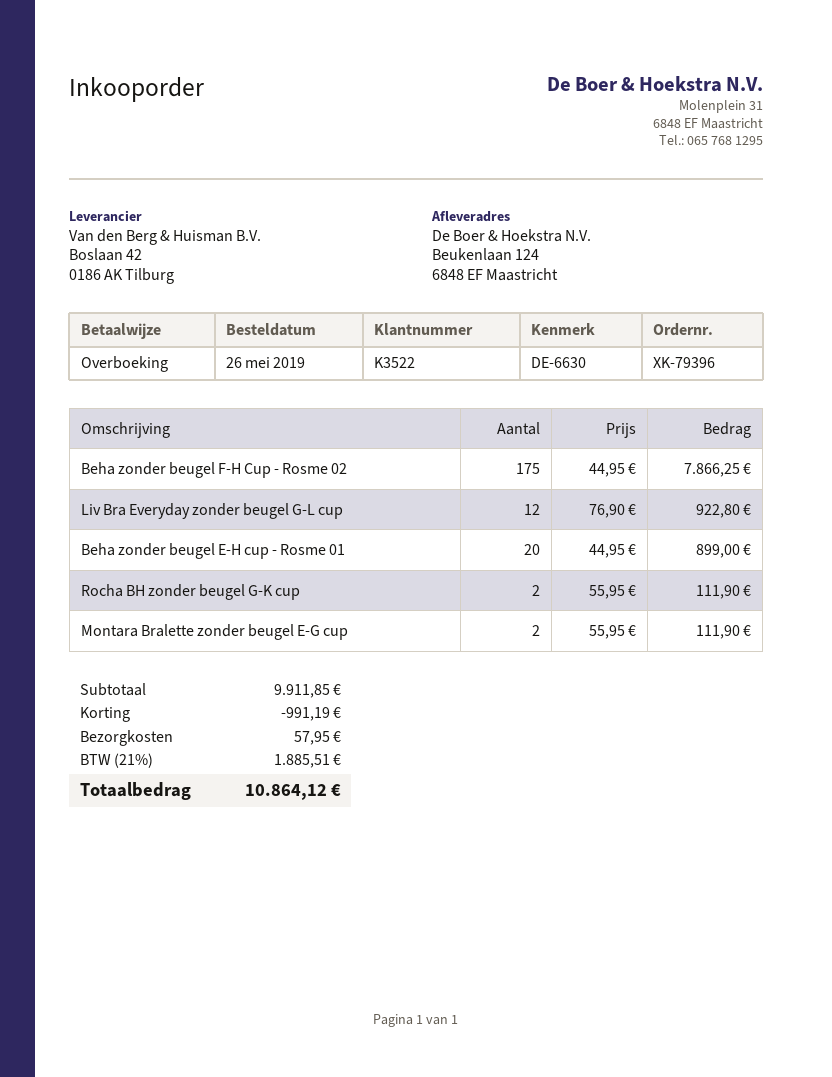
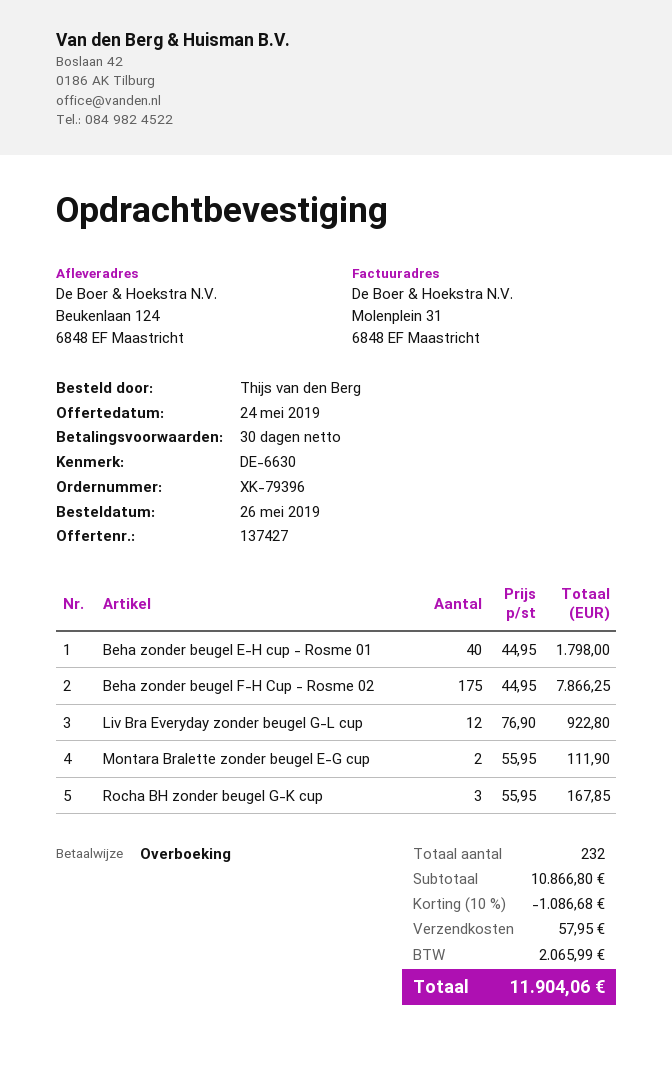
Beha zonder beugel E-H cup - Rosme 01: 20 x 44.95 = 899.00 -> 40 x 44.95 = 1798.00
Rocha BH zonder beugel G-K cup: 2 x 55.95 = 111.90 -> 3 x 55.95 = 167.85
subtotal: 9911.85 -> 10866.80
discount: 991.19 -> 1086.68
tax: 1885.51 -> 2065.99
total: 10864.12 -> 11904.06

